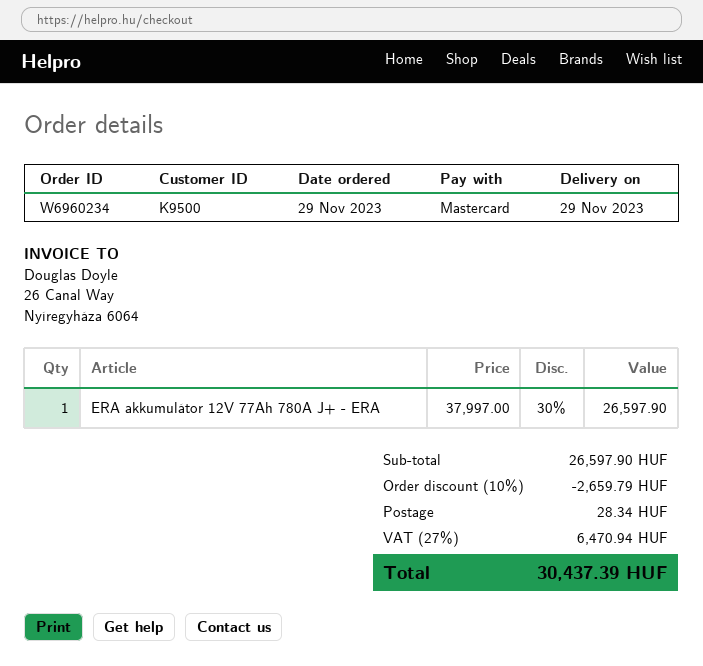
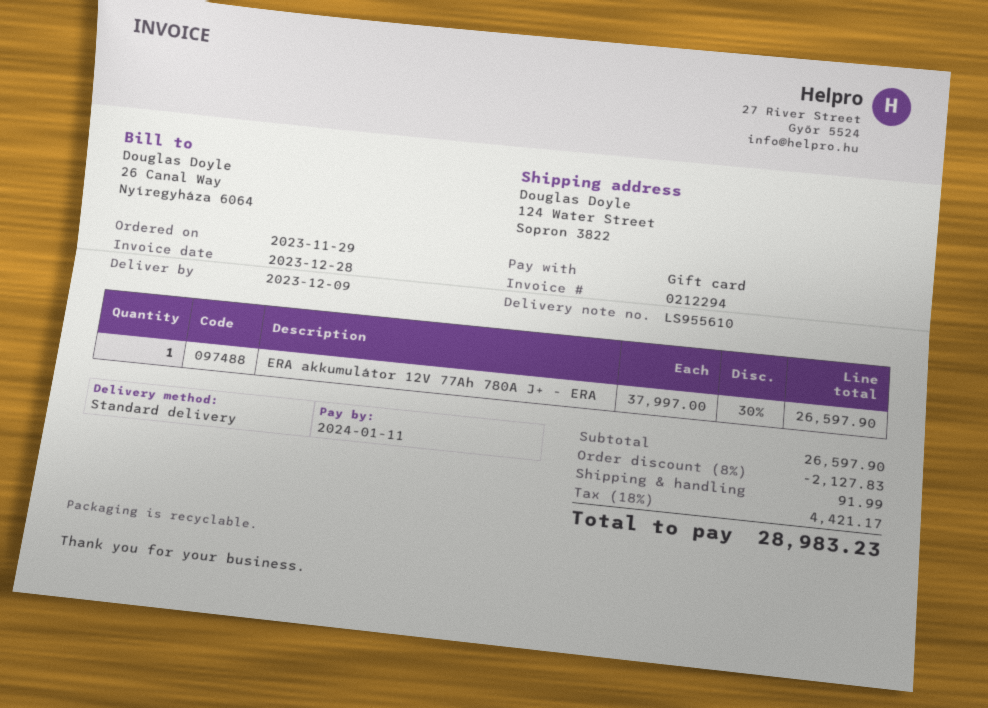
delivery date: 2023-11-29 -> 2023-12-09
payment method: Mastercard -> gift card
discount: 10% = 2659.79 -> 8% = 2127.83
shipping: 28.34 -> 91.99
tax: 27% = 6470.94 -> 18% = 4421.17
total: 30437.39 -> 28983.23

